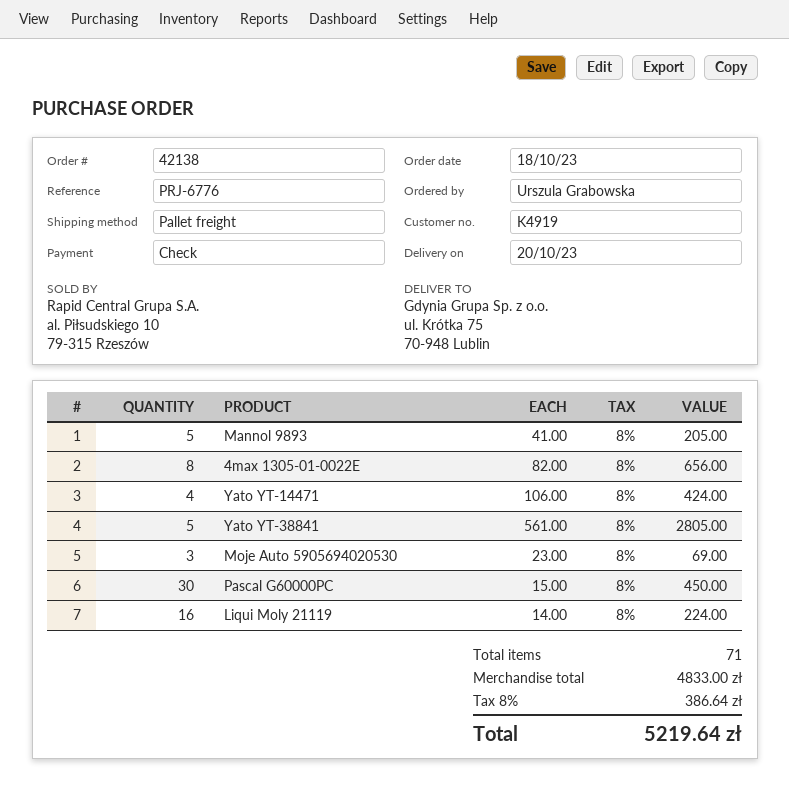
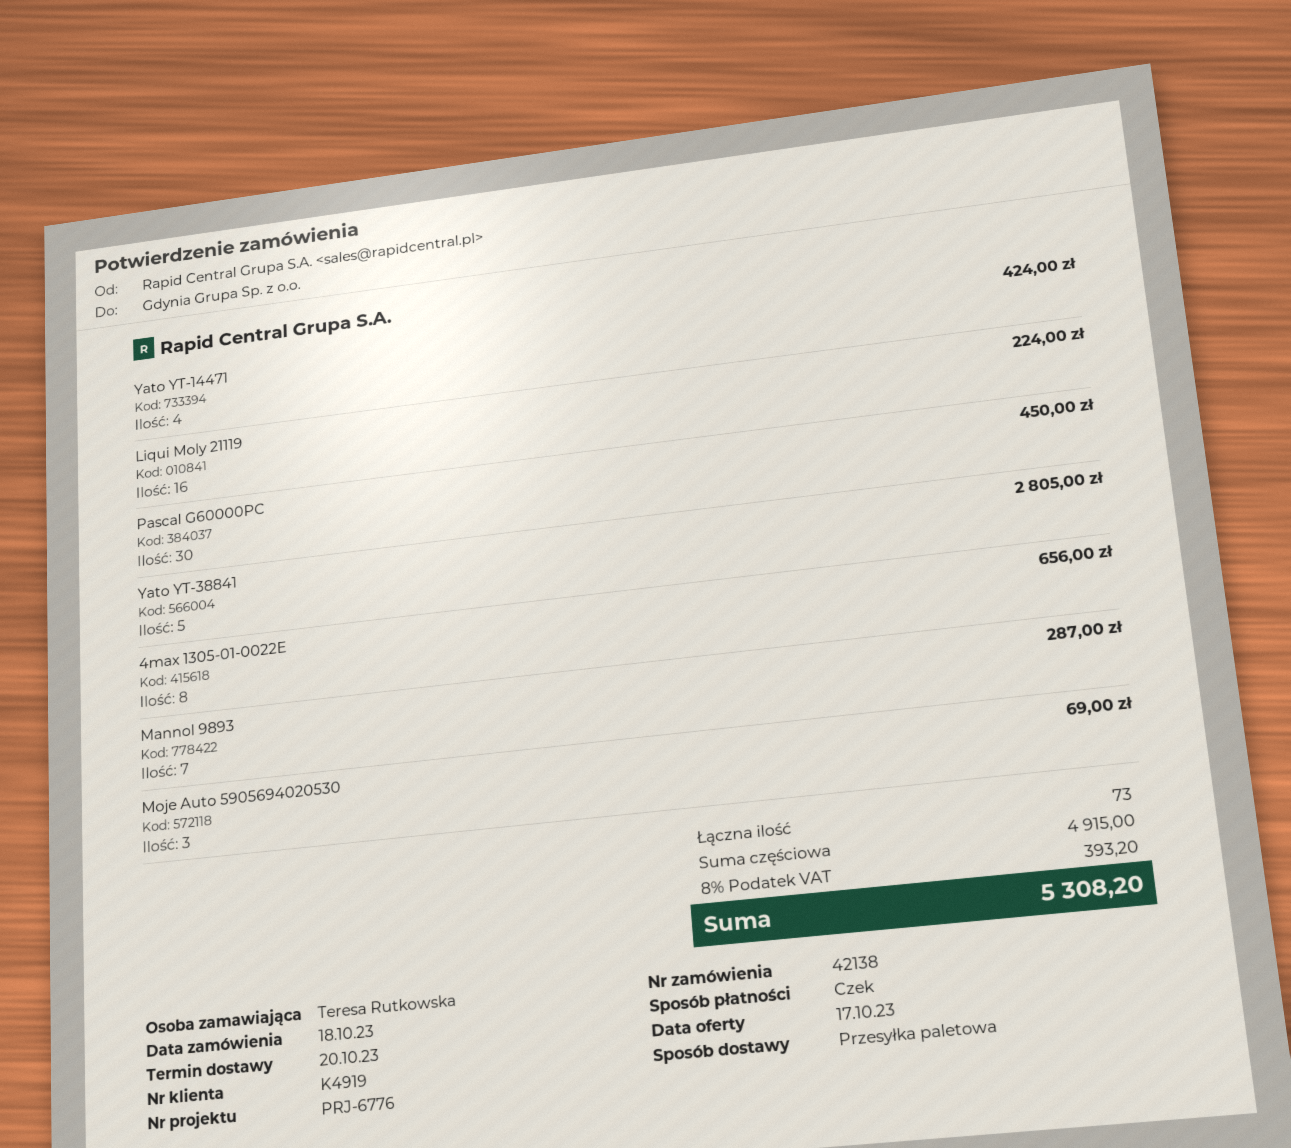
ordered by: Urszula Grabowska -> Teresa Rutkowska
Mannol 9893: 5 for 205.00 -> 7 for 287.00
total quantity: 71 -> 73
subtotal: 4833.00 -> 4915.00
tax: 8% = 386.64 -> 8% = 393.20
total: 5219.64 -> 5308.20

